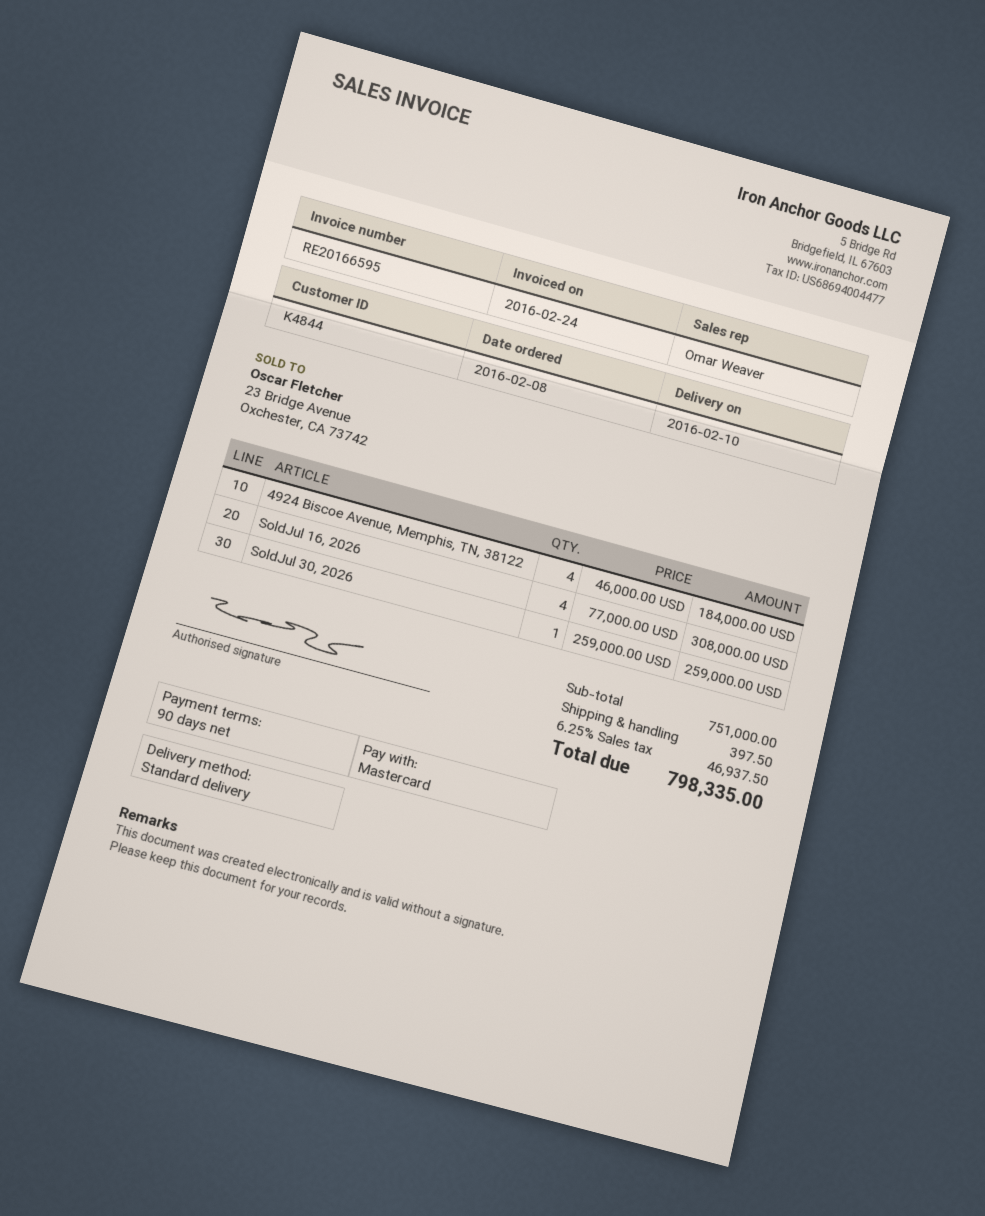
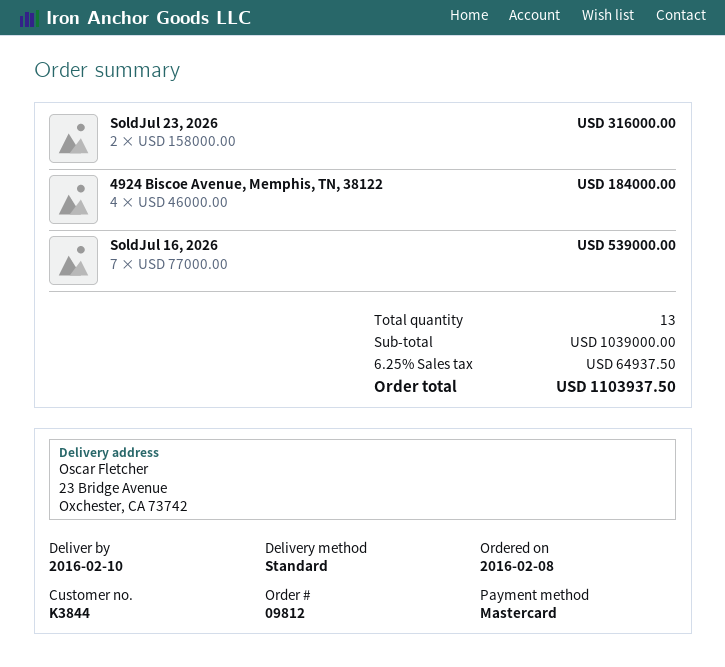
customer number: K4844 -> K3844
SoldJul 16, 2026: 4 x 77000.00 = 308000.00 -> 7 x 77000.00 = 539000.00
SoldJul 30, 2026: 1 x 259000.00 = 259000.00 -> none
SoldJul 23, 2026: none -> 2 x 158000.00 = 316000.00
subtotal: 751000.00 -> 1039000.00
shipping: 397.50 -> none
tax: 6.25% = 46937.50 -> 6.25% = 64937.50
total: 798335.00 -> 1103937.50

